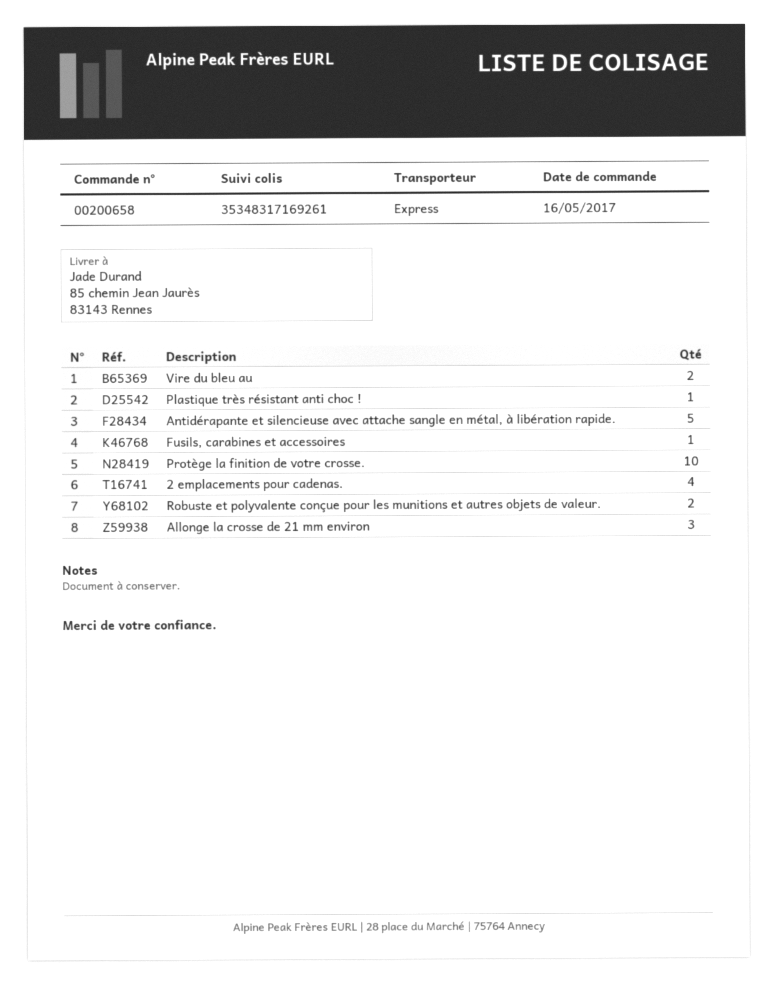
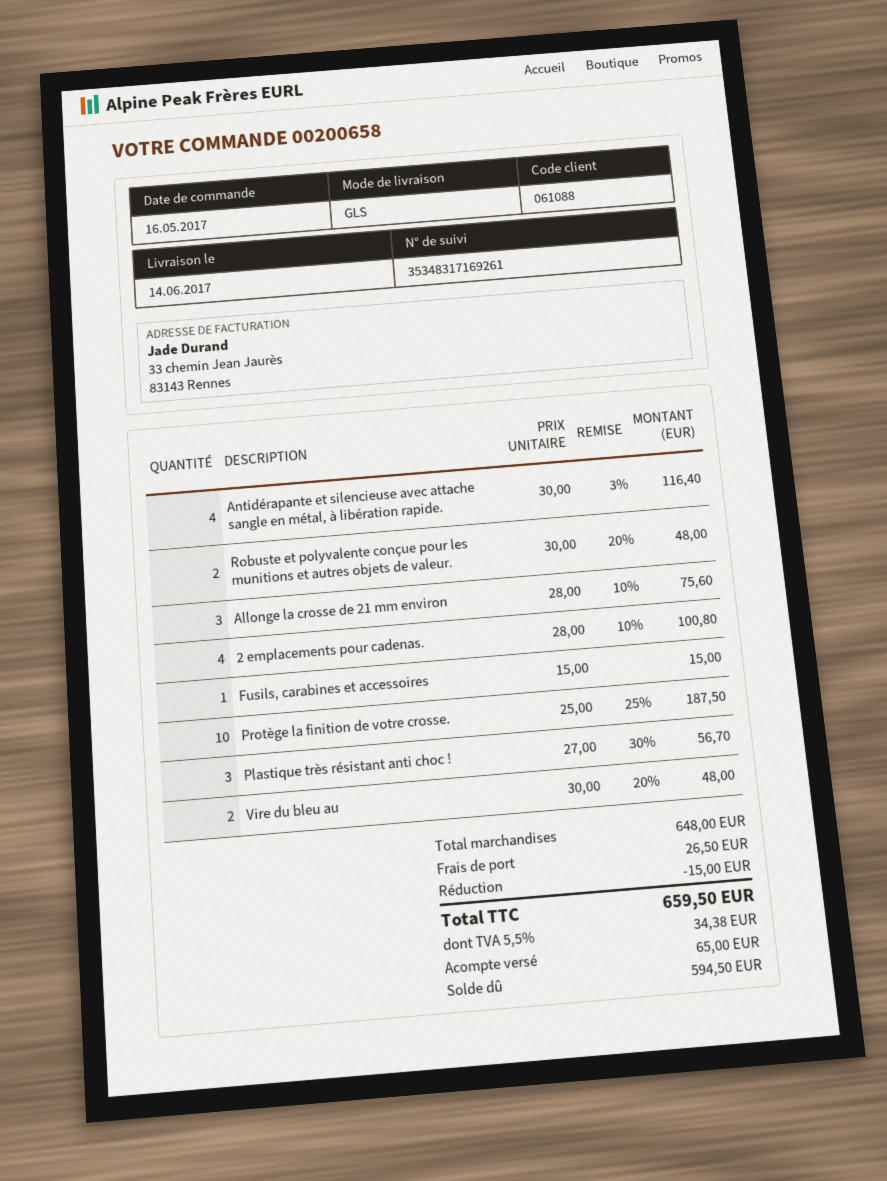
shipping method: express -> GLS
Plastique très résistant anti choc !: 1 -> 3
Antidérapante et silencieuse avec attache sangle en métal, à libération rapide.: 5 -> 4

